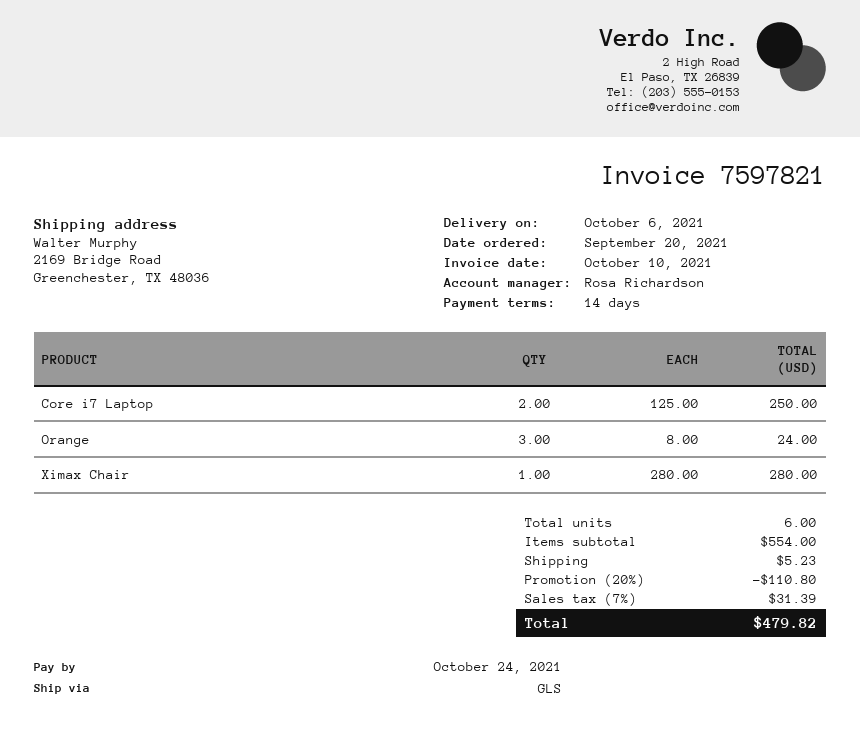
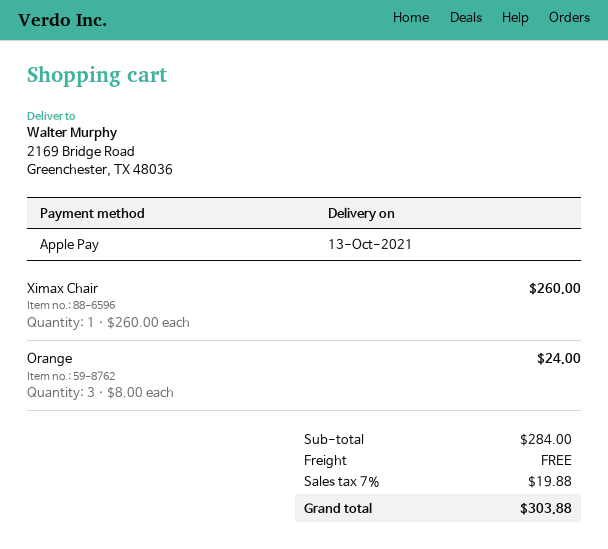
delivery date: 2021-10-06 -> 2021-10-13
Core i7 Laptop: 2 x 125.00 = 250.00 -> none
Ximax Chair: 1 x 280.00 = 280.00 -> 1 x 260.00 = 260.00
subtotal: 554.00 -> 284.00
discount: 20% = 110.80 -> none
shipping: 5.23 -> 0.00
tax: 7% = 31.39 -> 7% = 19.88
total: 479.82 -> 303.88

